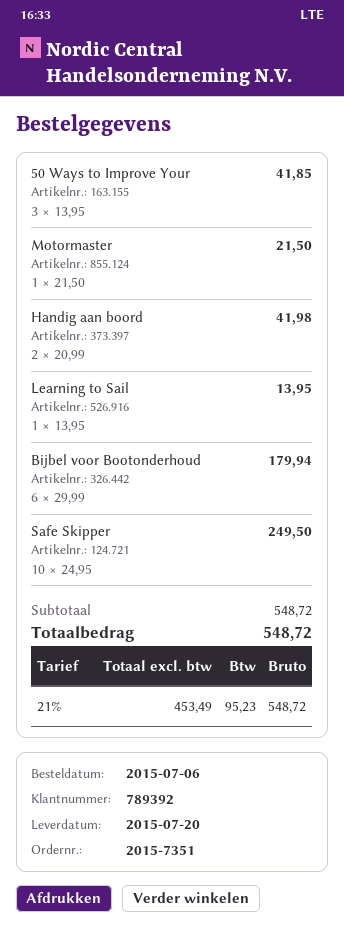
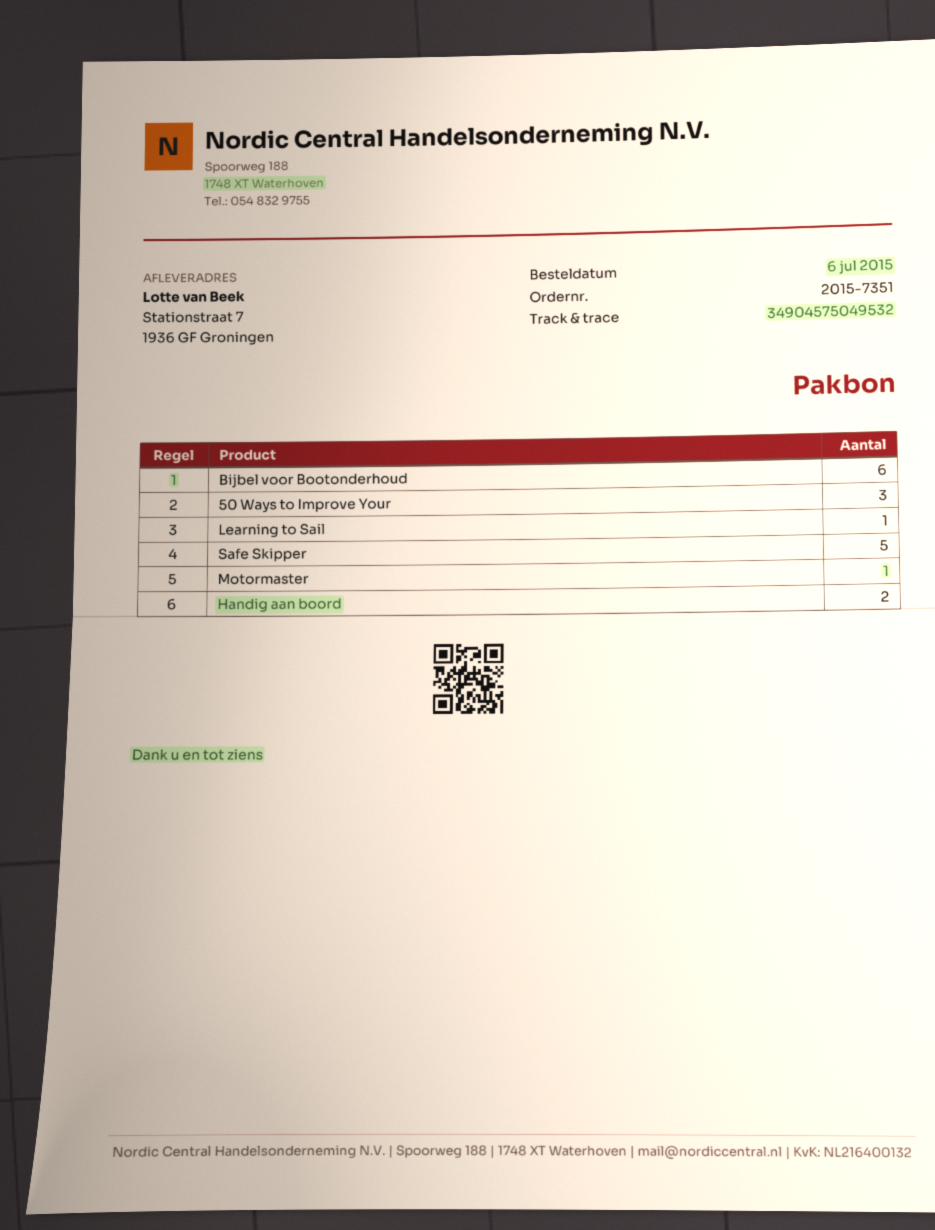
Safe Skipper: 10 -> 5

